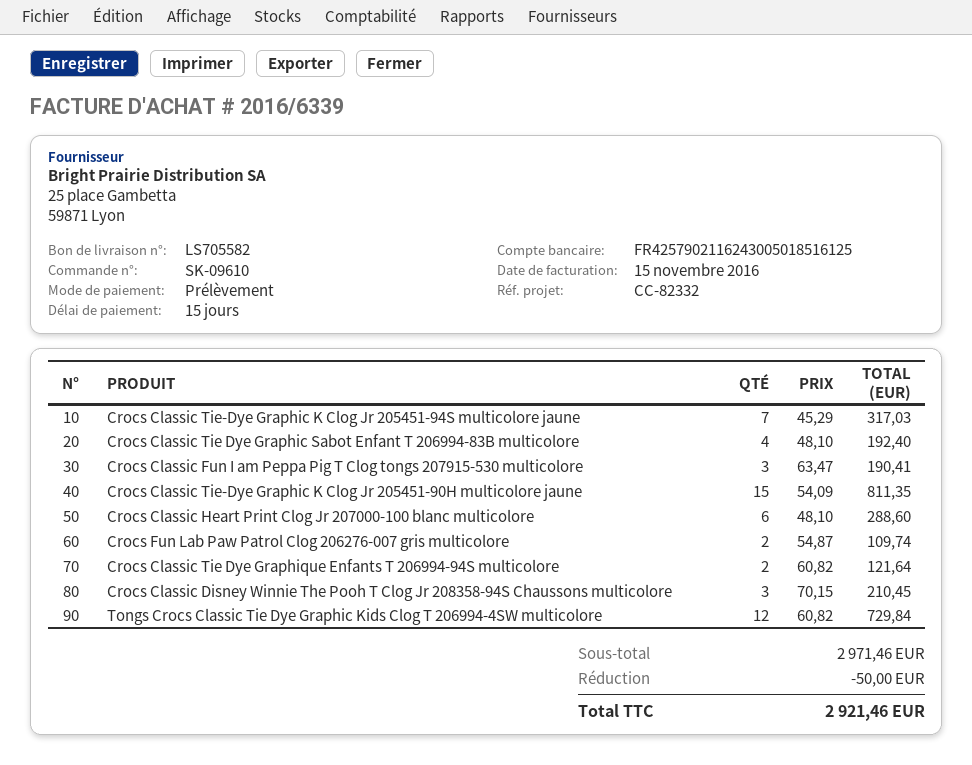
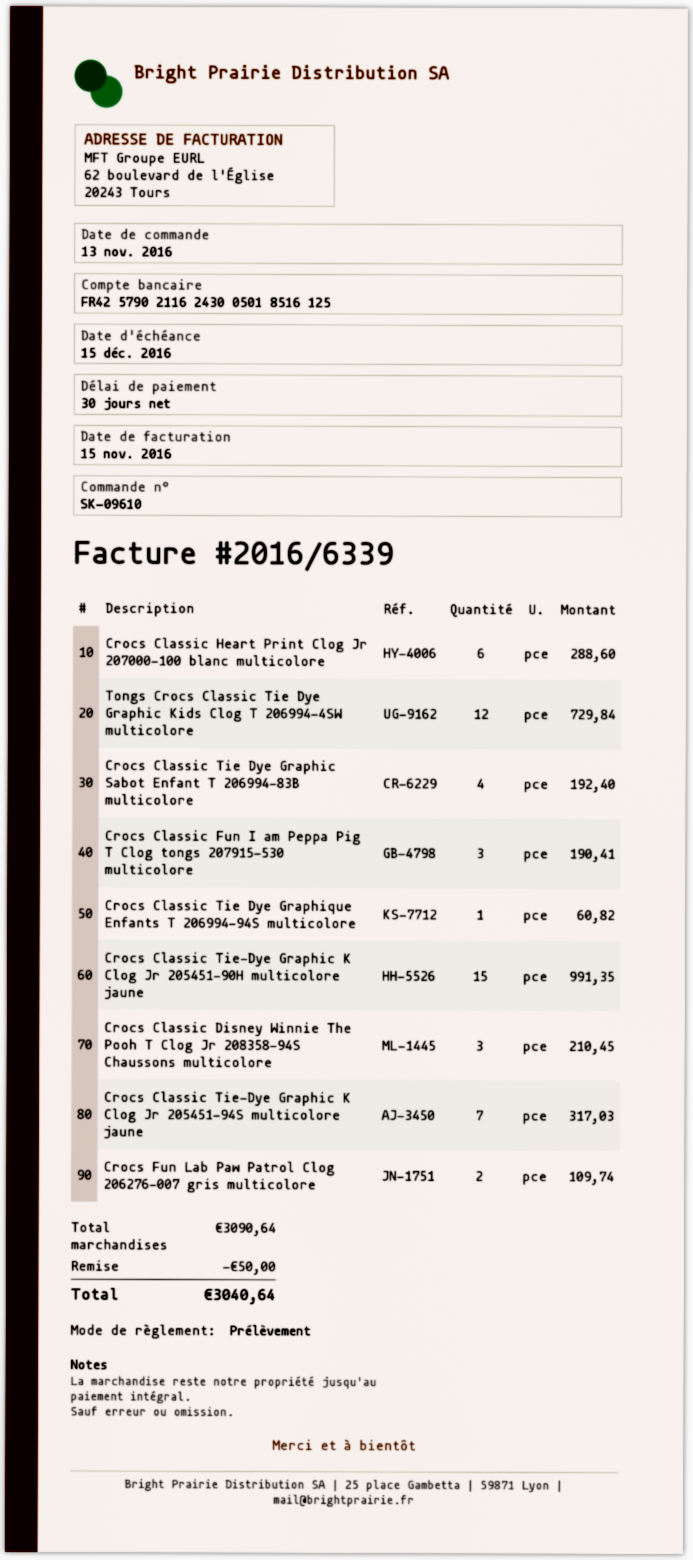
payment terms: 15 days -> 30 days
Crocs Classic Tie-Dye Graphic K Clog Jr 205451-90H multicolore jaune: 15 for 811.35 -> 15 for 991.35
Crocs Classic Tie Dye Graphique Enfants T 206994-94S multicolore: 2 for 121.64 -> 1 for 60.82
subtotal: 2971.46 -> 3090.64
total: 2921.46 -> 3040.64

